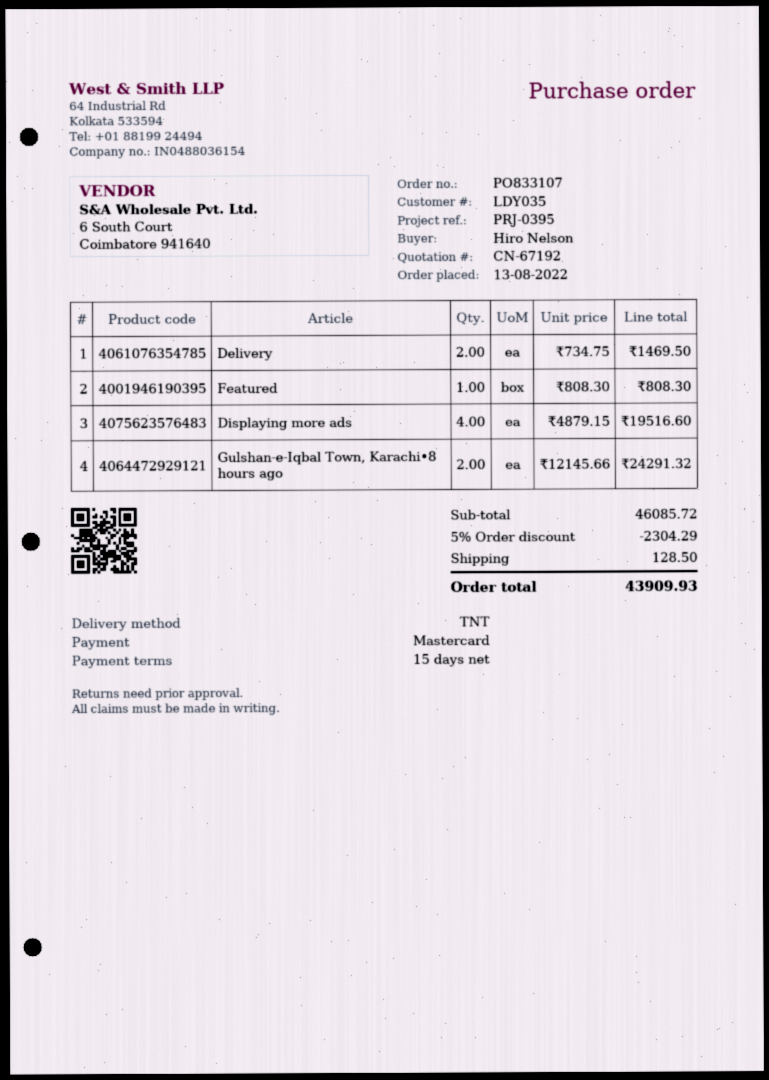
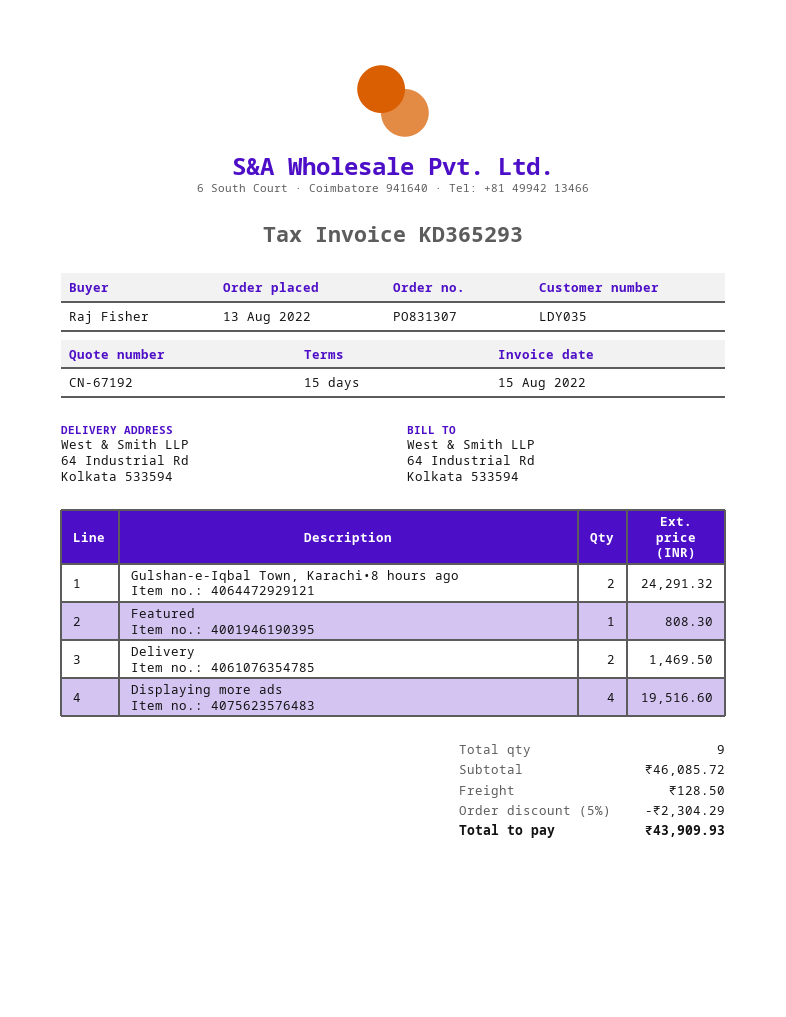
order number: PO833107 -> PO831307
ordered by: Hiro Nelson -> Raj Fisher

